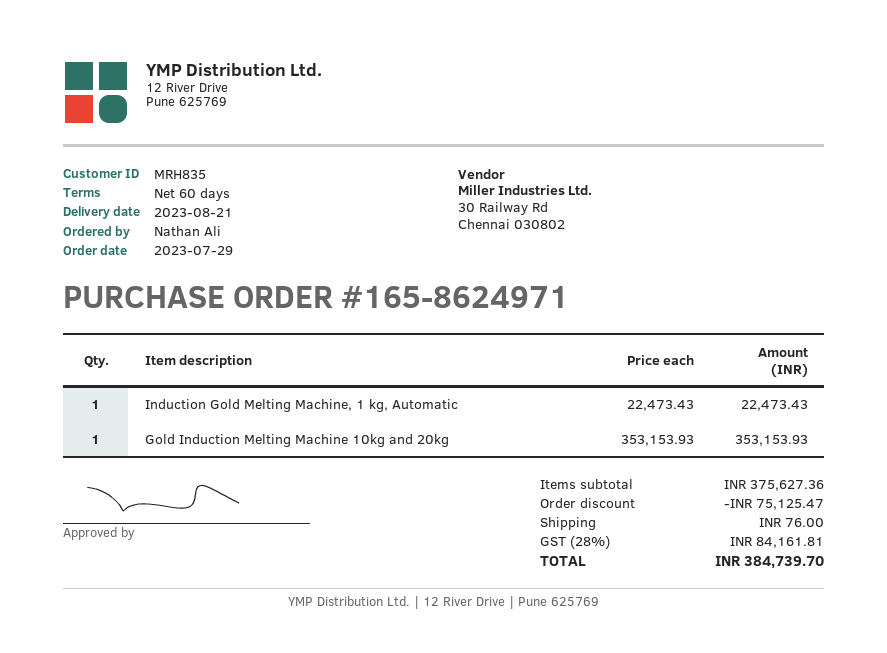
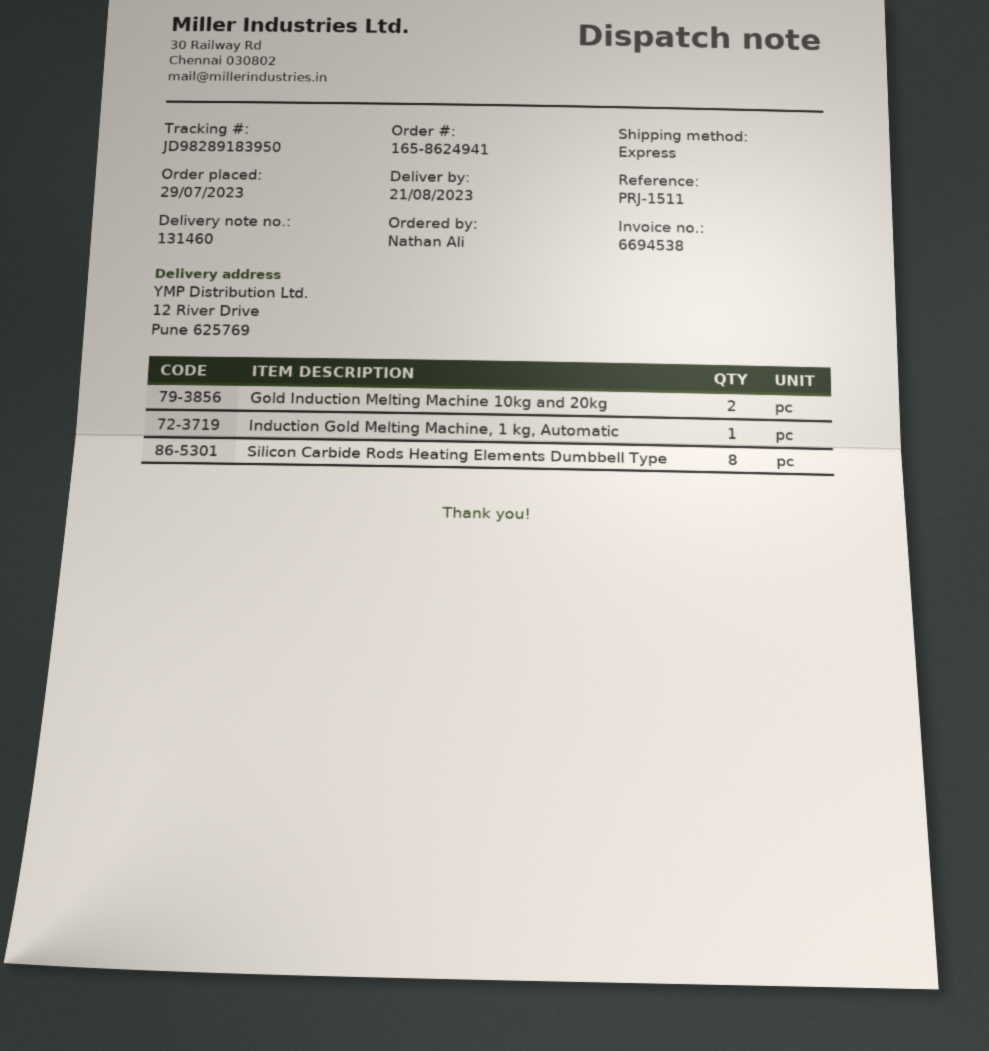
order number: 165-8624971 -> 165-8624941
Gold Induction Melting Machine 10kg and 20kg: 1 -> 2
Silicon Carbide Rods Heating Elements Dumbbell Type: none -> 8

